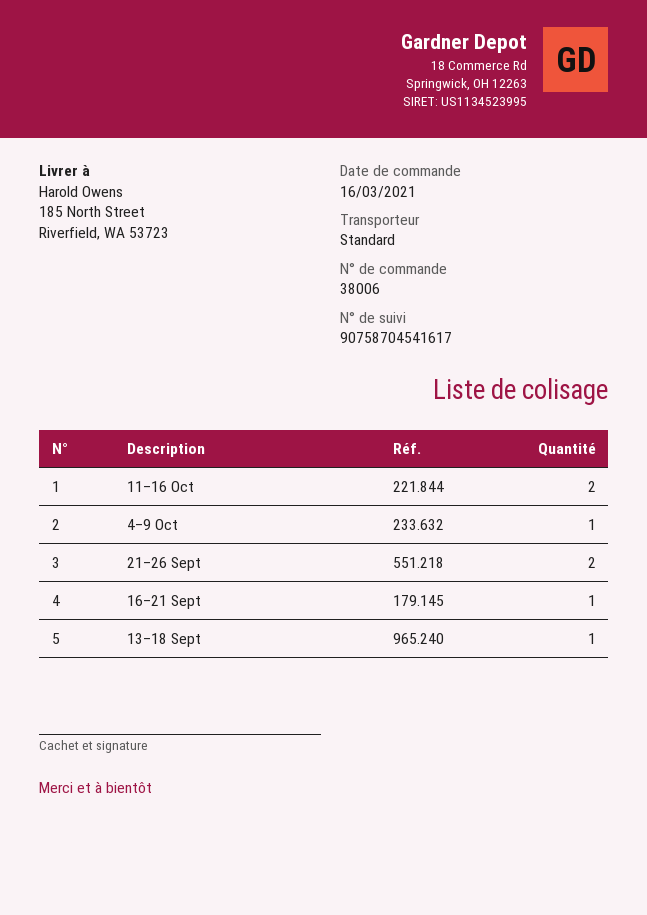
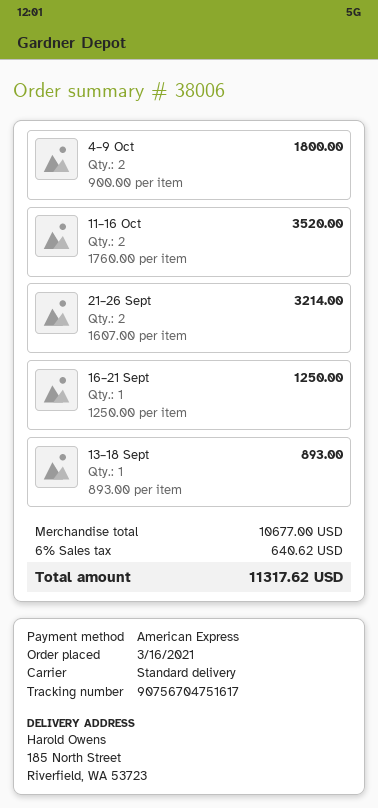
tracking number: 90758704541617 -> 90756704751617
4–9 Oct: 1 -> 2

